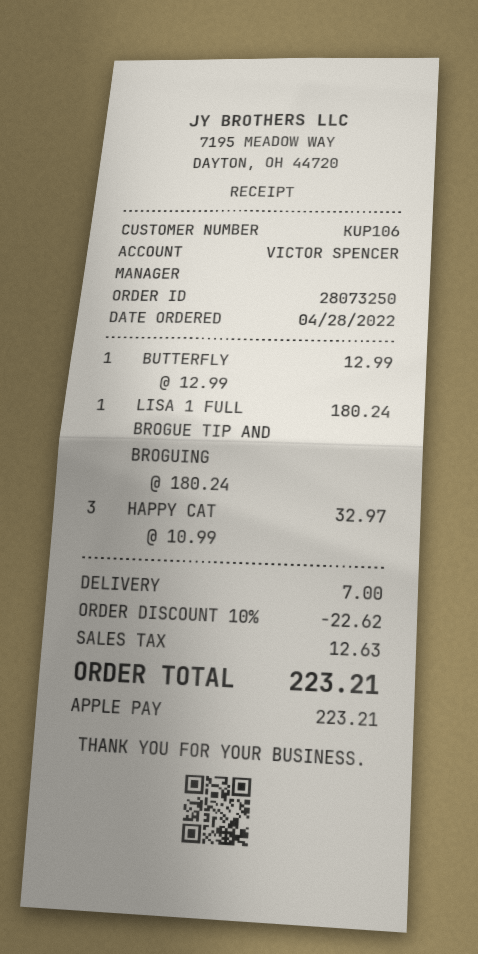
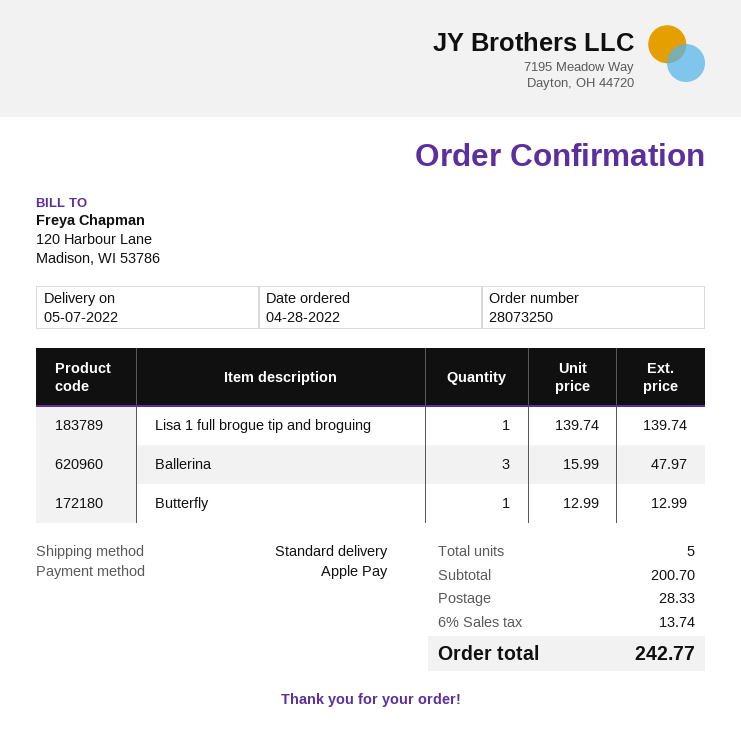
LISA 1 FULL BROGUE TIP AND BROGUING: 1 x 180.24 = 180.24 -> 1 x 139.74 = 139.74
HAPPY CAT: 3 x 10.99 = 32.97 -> none
Ballerina: none -> 3 x 15.99 = 47.97
discount: 10% = 22.62 -> none
shipping: 7.00 -> 28.33
tax: 12.63 -> 13.74
total: 223.21 -> 242.77

